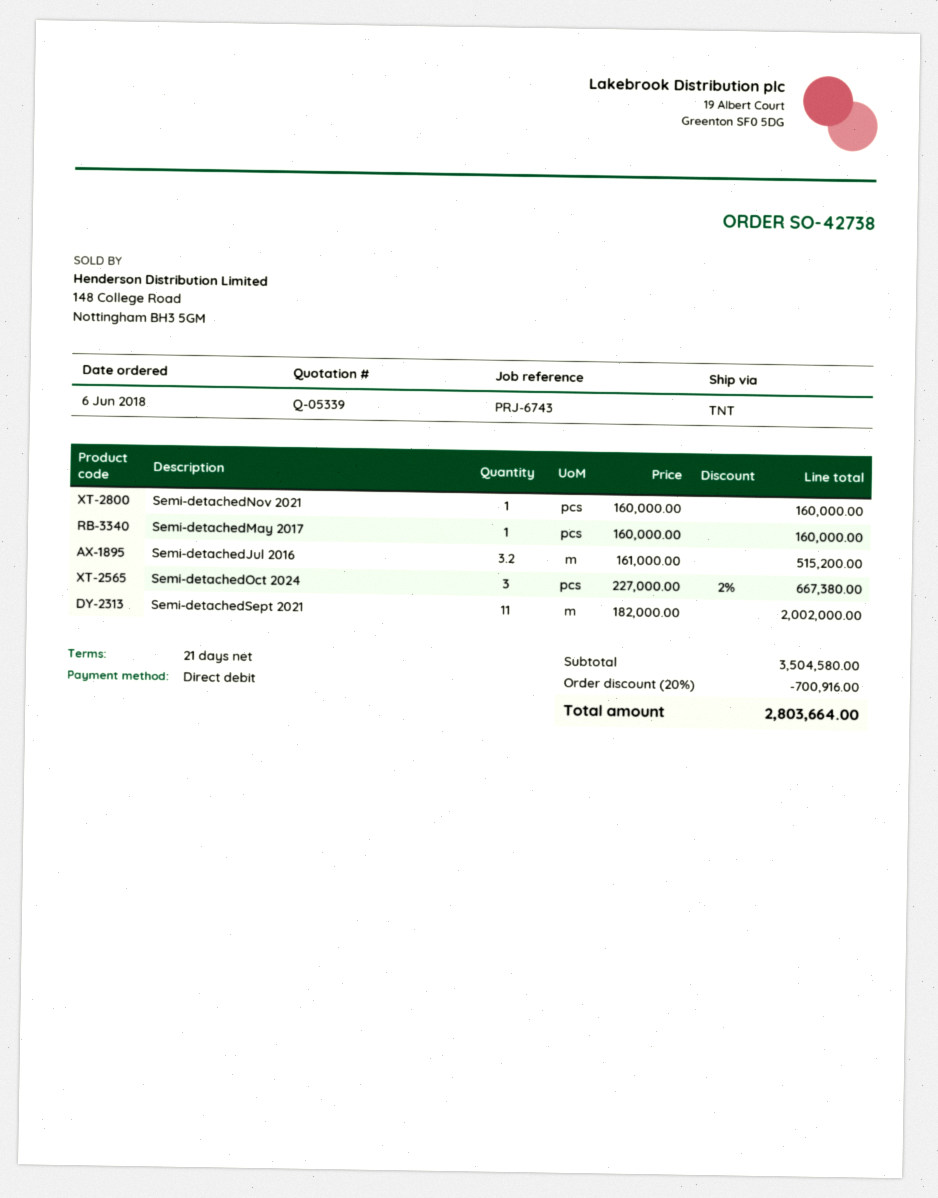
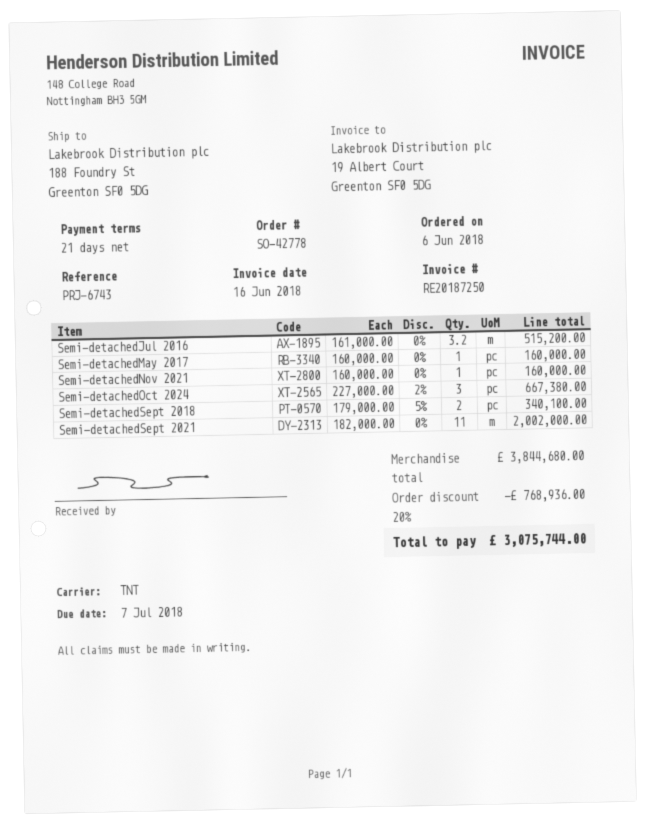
order number: SO-42738 -> SO-42778
Semi-detachedSept 2018: none -> 2 x 179000.00 - 5% = 340100.00
subtotal: 3504580.00 -> 3844680.00
discount: 20% = 700916.00 -> 20% = 768936.00
total: 2803664.00 -> 3075744.00

